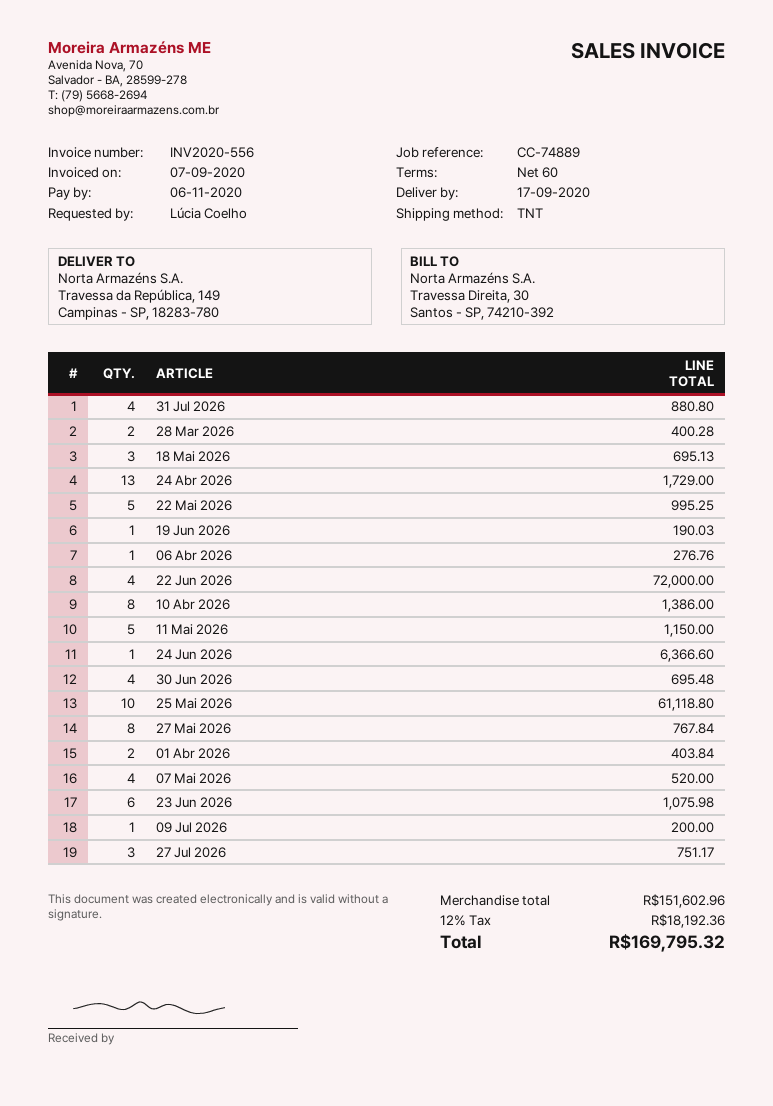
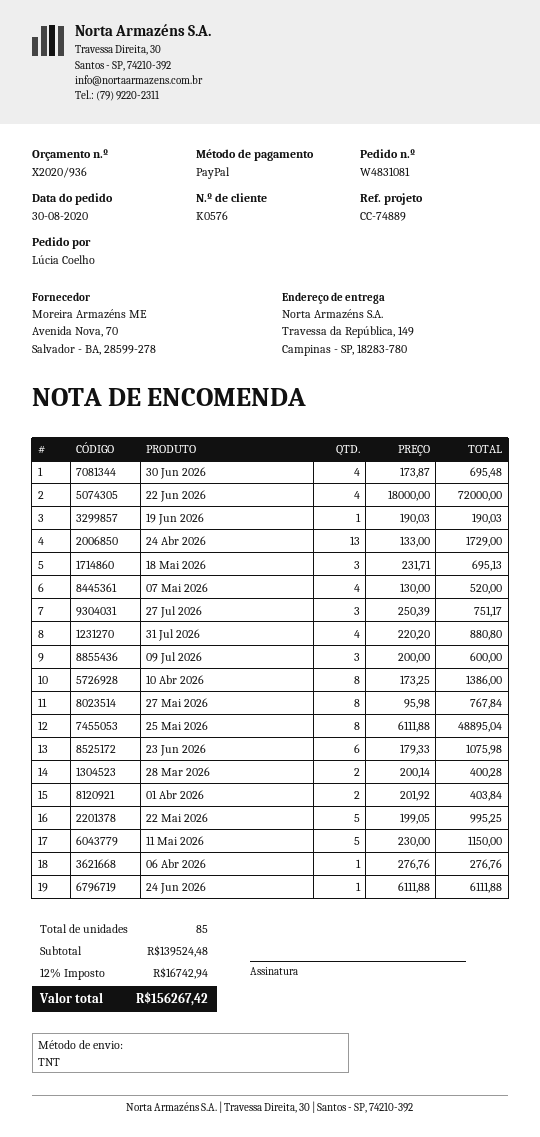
24 Jun 2026: 1 for 6366.60 -> 1 for 6111.88
25 Mai 2026: 10 for 61118.80 -> 8 for 48895.04
09 Jul 2026: 1 for 200.00 -> 3 for 600.00
subtotal: 151602.96 -> 139524.48
tax: 12% = 18192.36 -> 12% = 16742.94
total: 169795.32 -> 156267.42

